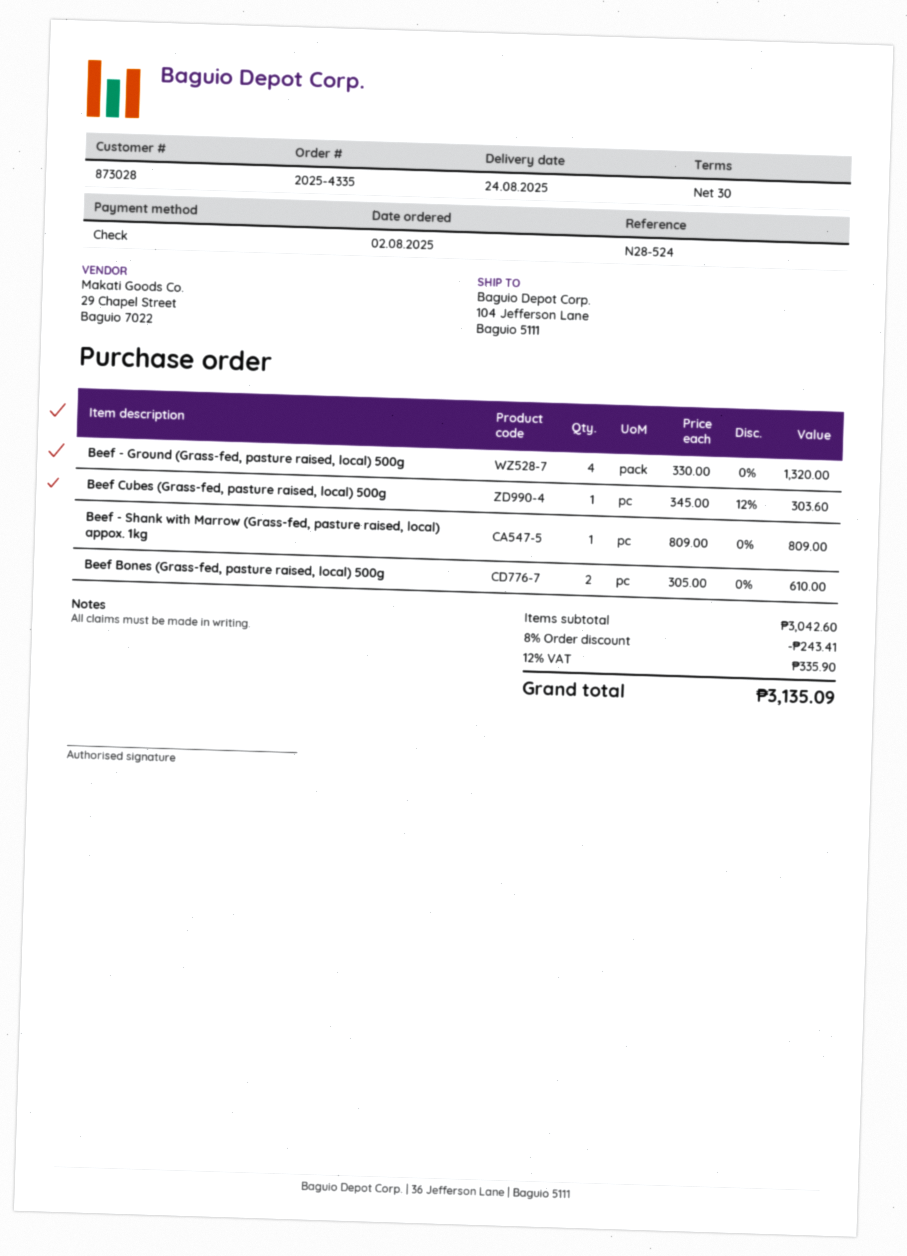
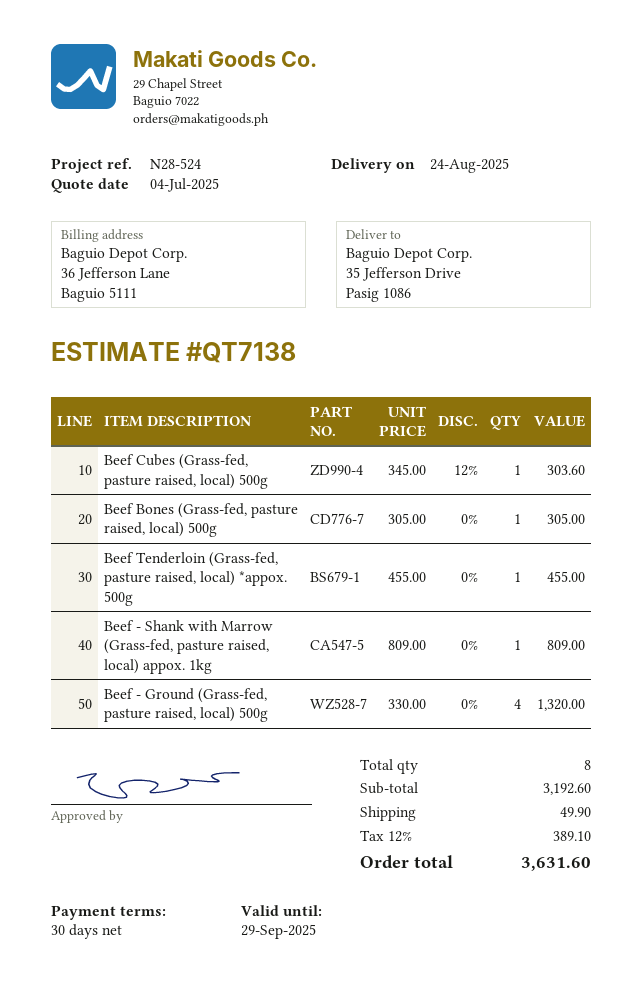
ship to: 104 Jefferson Lane, Baguio 5111 -> 35 Jefferson Drive, Pasig 1086
Beef Bones (Grass-fed, pasture raised, local) 500g: 2 x 305.00 = 610.00 -> 1 x 305.00 = 305.00
Beef Tenderloin (Grass-fed, pasture raised, local) *appox. 500g: none -> 1 x 455.00 = 455.00
subtotal: 3042.60 -> 3192.60
discount: 8% = 243.41 -> none
shipping: none -> 49.90
tax: 12% = 335.90 -> 12% = 389.10
total: 3135.09 -> 3631.60

